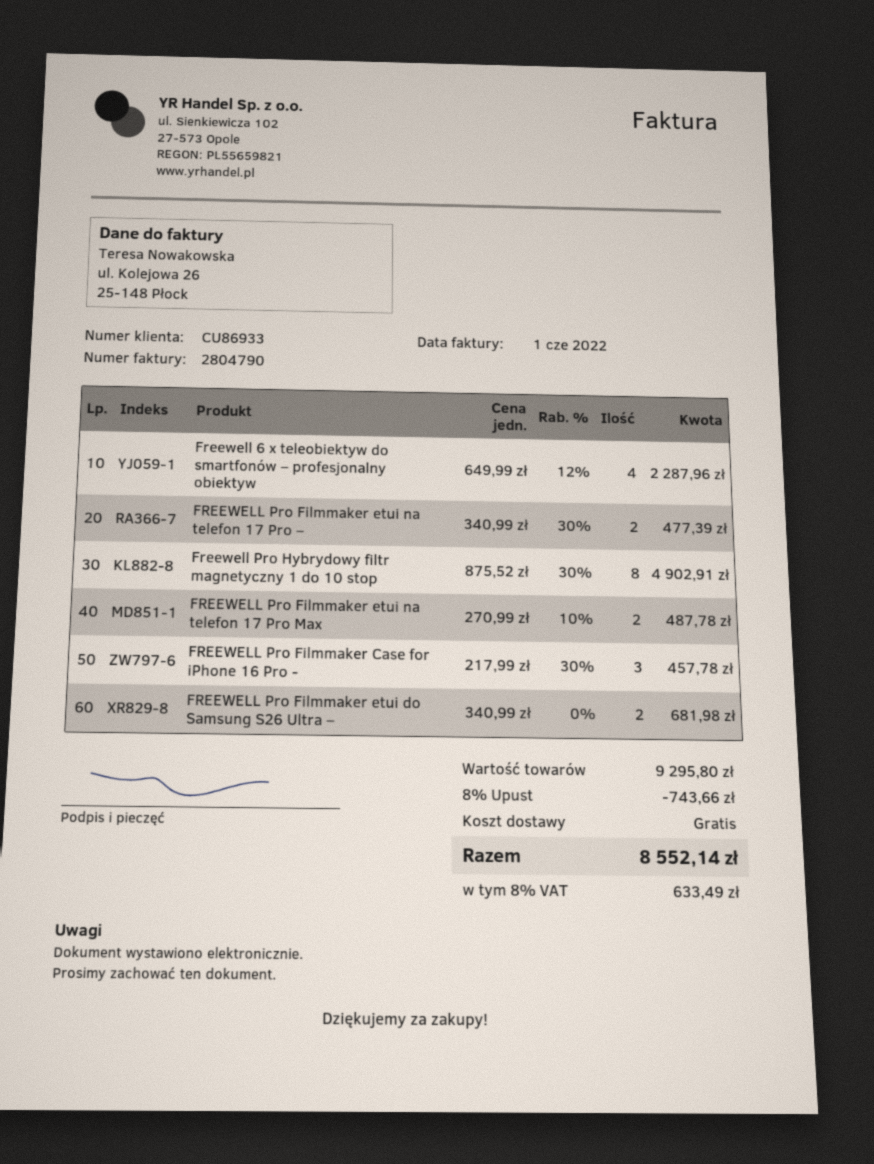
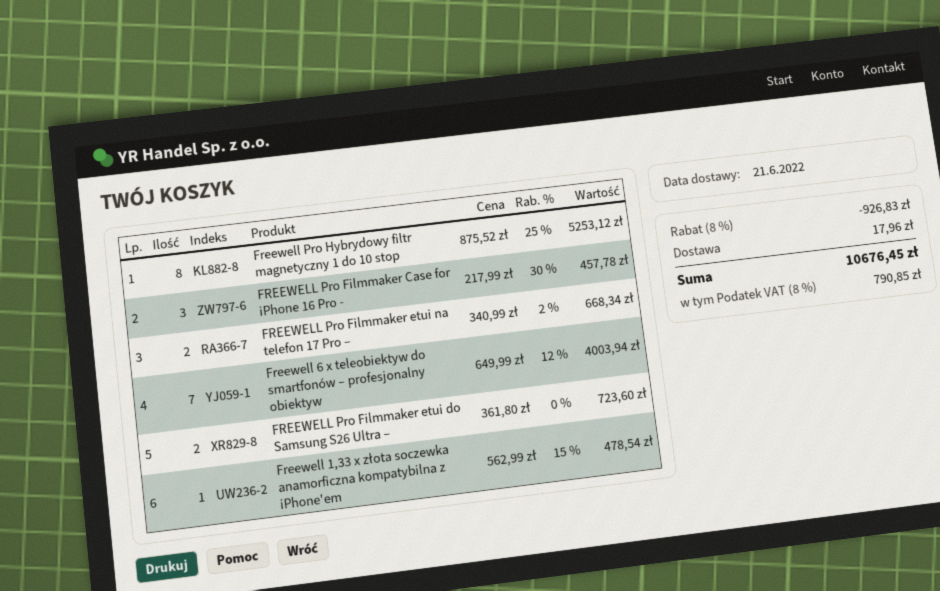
Freewell 6 x teleobiektyw do smartfonów – profesjonalny obiektyw: 4 x 649.99 - 12% = 2287.96 -> 7 x 649.99 - 12% = 4003.94
FREEWELL Pro Filmmaker etui na telefon 17 Pro –: 2 x 340.99 - 30% = 477.39 -> 2 x 340.99 - 2% = 668.34
Freewell Pro Hybrydowy filtr magnetyczny 1 do 10 stop: 8 x 875.52 - 30% = 4902.91 -> 8 x 875.52 - 25% = 5253.12
FREEWELL Pro Filmmaker etui na telefon 17 Pro Max: 2 x 270.99 - 10% = 487.78 -> none
FREEWELL Pro Filmmaker etui do Samsung S26 Ultra –: 2 x 340.99 = 681.98 -> 2 x 361.80 = 723.60
Freewell 1,33 x złota soczewka anamorficzna kompatybilna z iPhone'em: none -> 1 x 562.99 - 15% = 478.54
discount: 8% = 743.66 -> 8% = 926.83
shipping: 0.00 -> 17.96
tax: 8% = 633.49 -> 8% = 790.85
total: 8552.14 -> 10676.45

